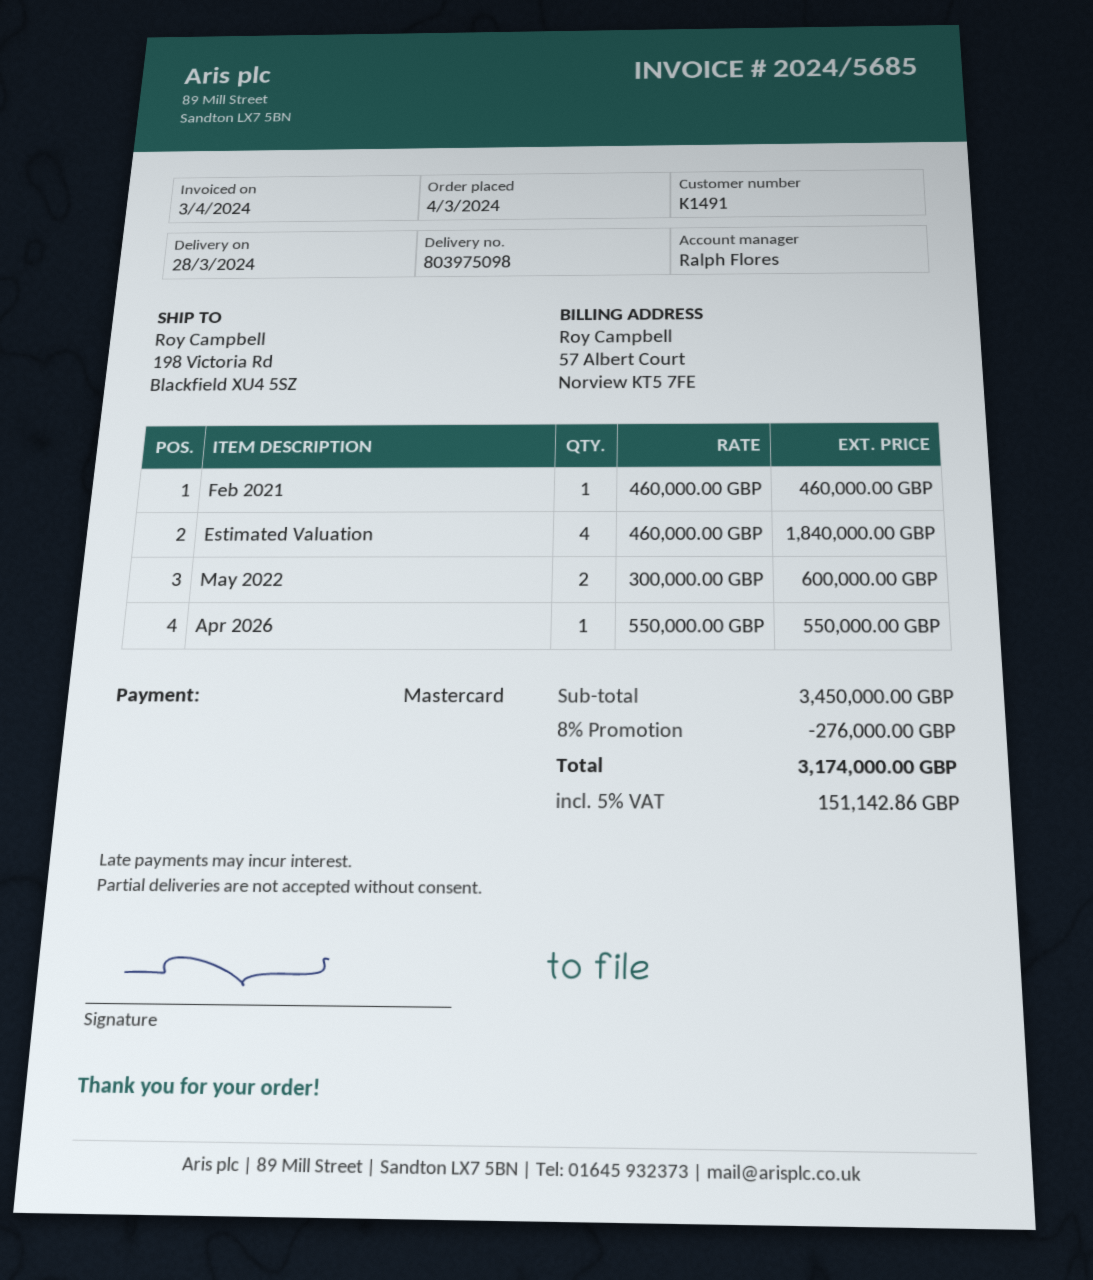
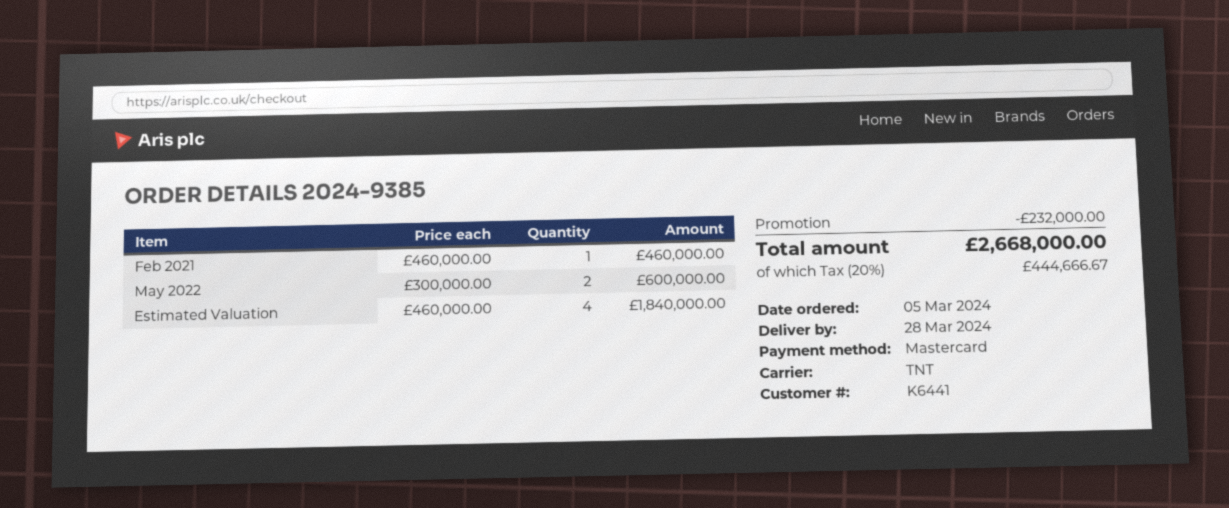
order date: 2024-03-04 -> 2024-03-05
customer number: K1491 -> K6441
Apr 2026: 1 x 550000.00 = 550000.00 -> none
discount: 276000.00 -> 232000.00
tax: 5% = 151142.86 -> 20% = 444666.67
total: 3174000.00 -> 2668000.00

